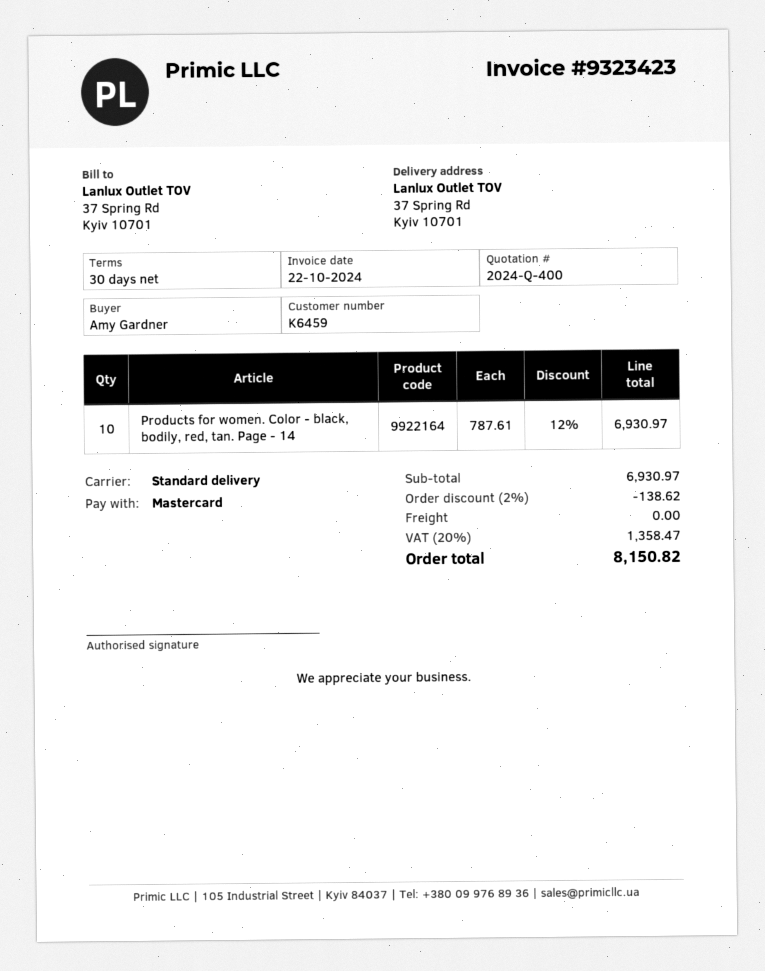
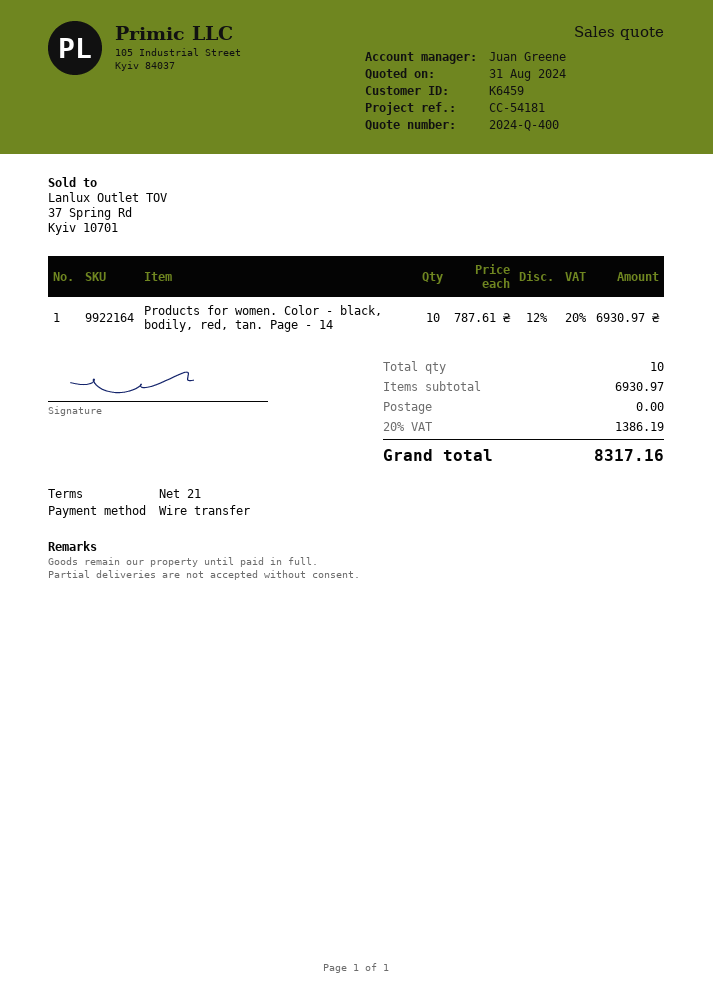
payment terms: 30 days -> 21 days
payment method: Mastercard -> bank transfer
discount: 2% = 138.62 -> none
tax: 20% = 1358.47 -> 20% = 1386.19
total: 8150.82 -> 8317.16

